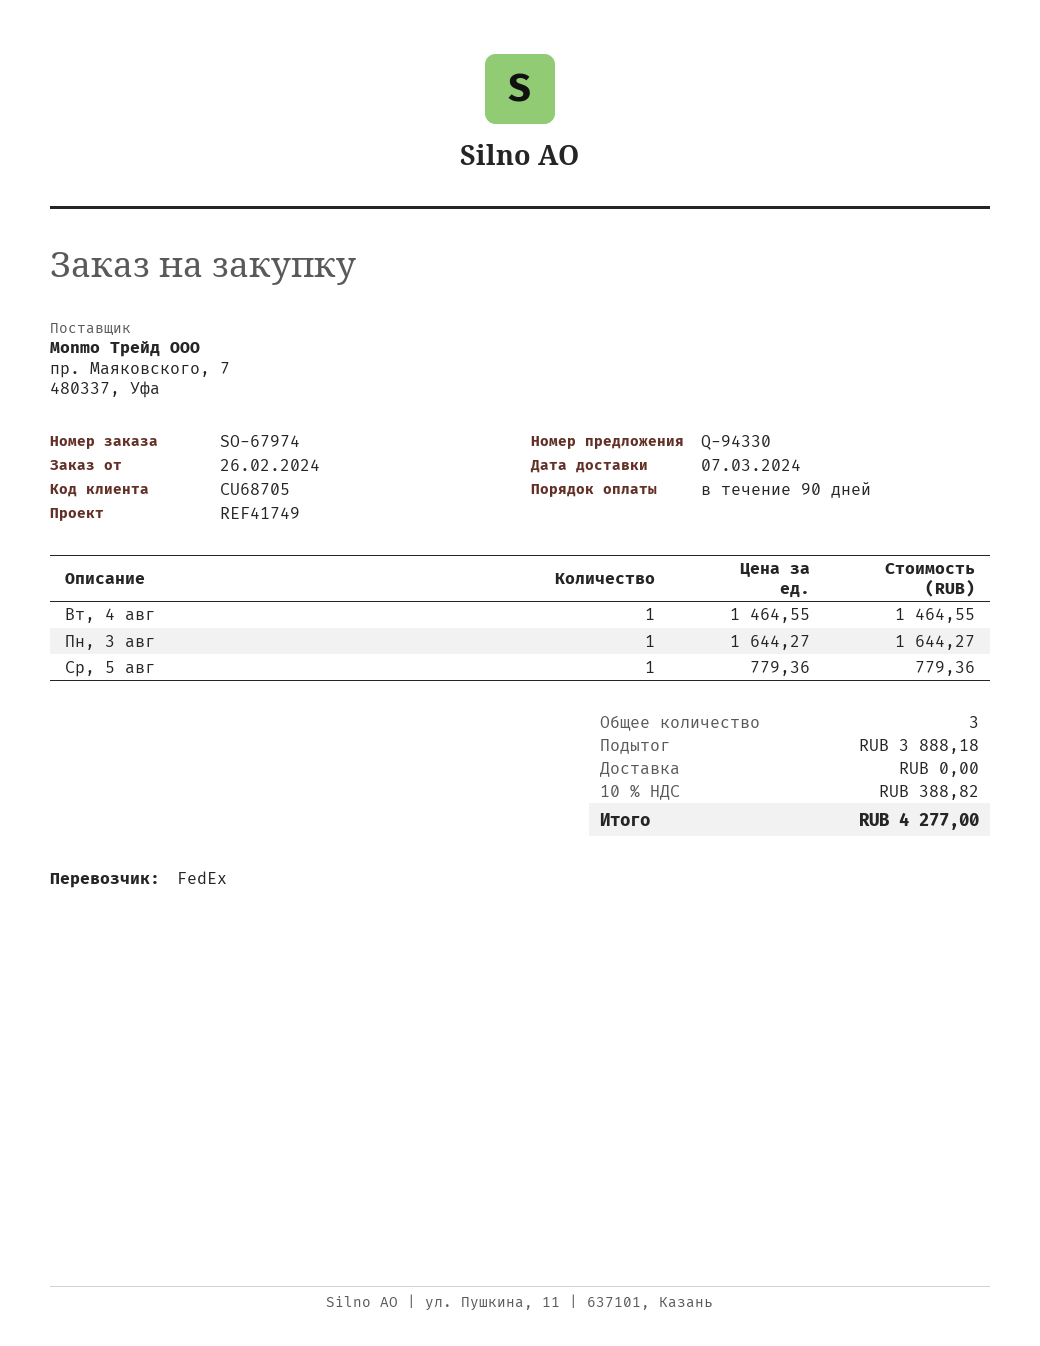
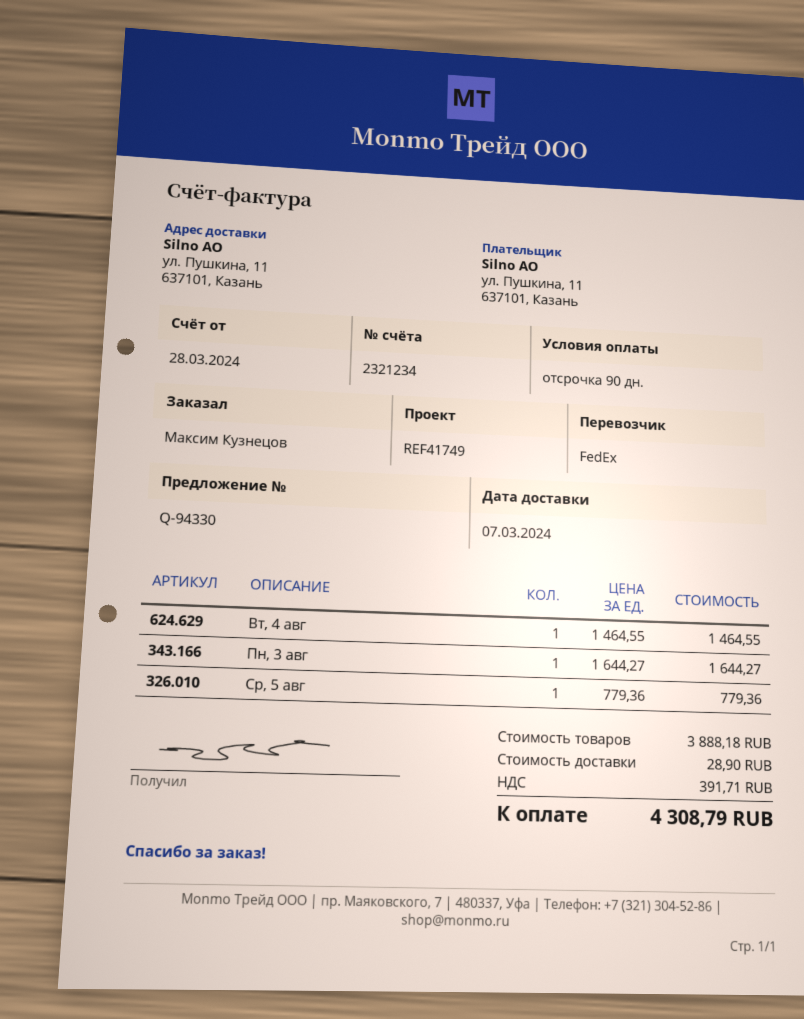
shipping: 0.00 -> 28.90
tax: 388.82 -> 391.71
total: 4277.00 -> 4308.79

